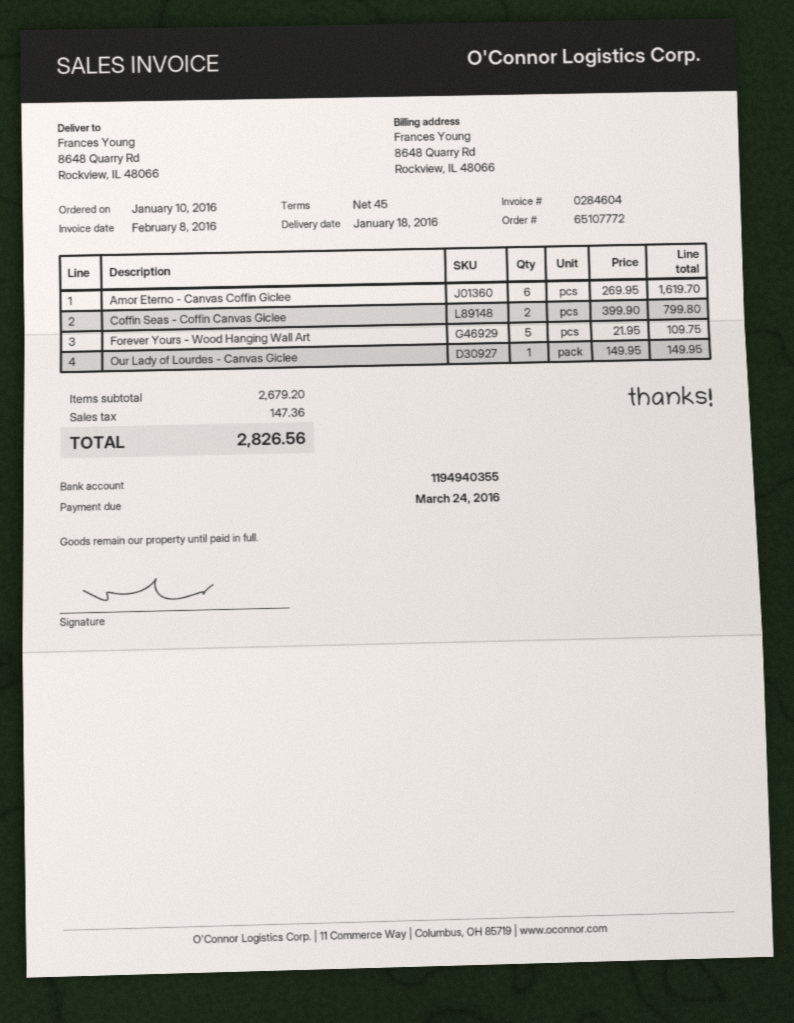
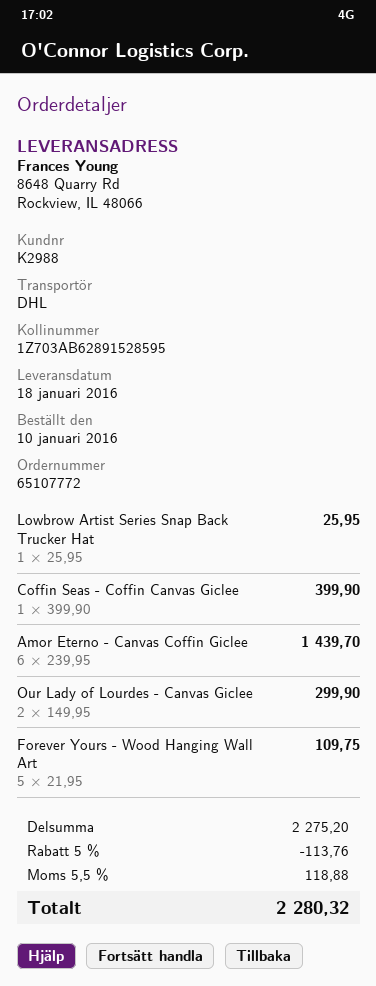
Amor Eterno - Canvas Coffin Giclee: 6 x 269.95 = 1619.70 -> 6 x 239.95 = 1439.70
Coffin Seas - Coffin Canvas Giclee: 2 x 399.90 = 799.80 -> 1 x 399.90 = 399.90
Our Lady of Lourdes - Canvas Giclee: 1 x 149.95 = 149.95 -> 2 x 149.95 = 299.90
Lowbrow Artist Series Snap Back Trucker Hat: none -> 1 x 25.95 = 25.95
subtotal: 2679.20 -> 2275.20
discount: none -> 5% = 113.76
tax: 147.36 -> 118.88
total: 2826.56 -> 2280.32

